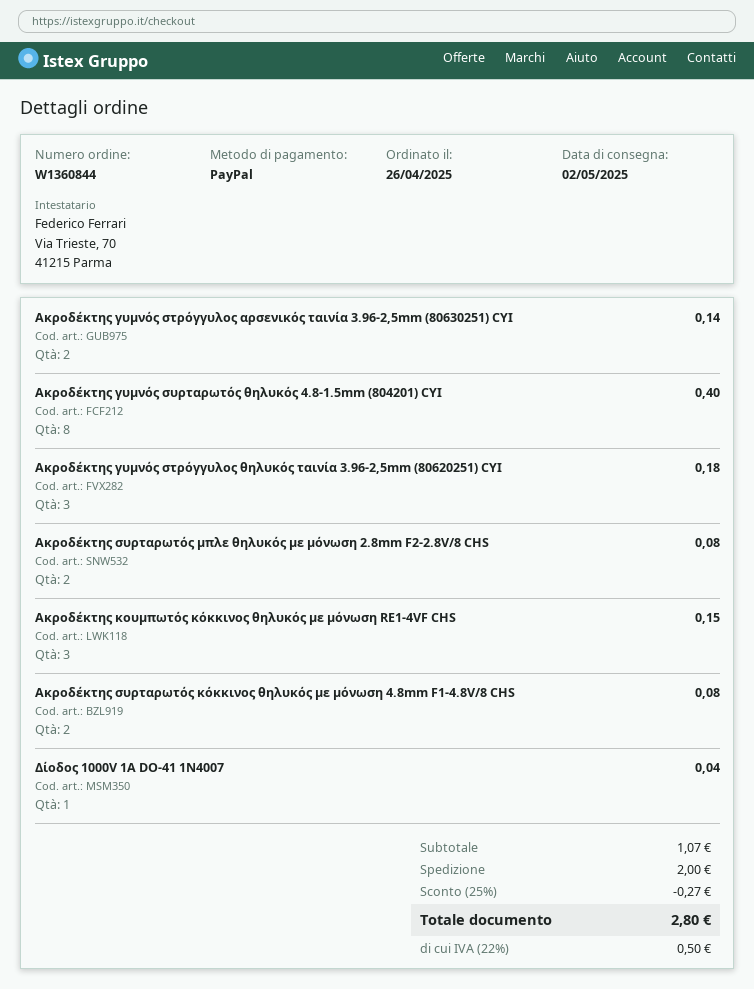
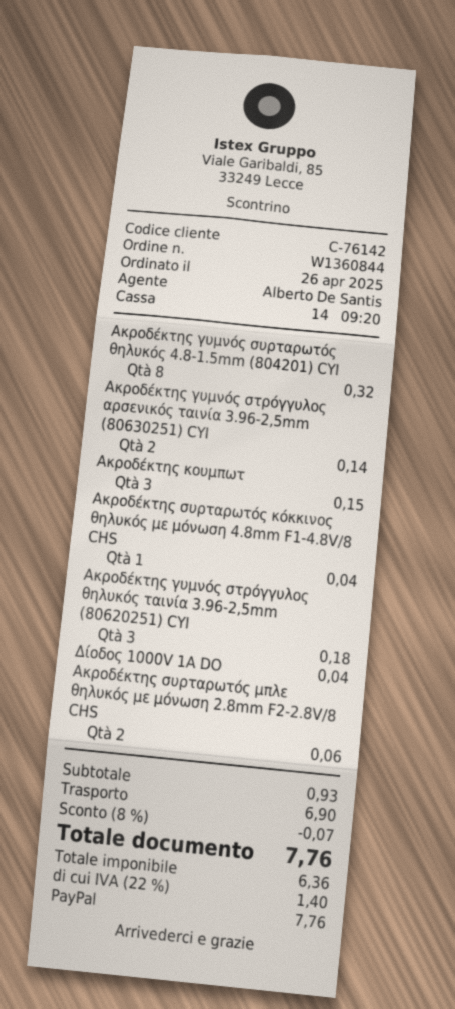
Ακροδέκτης γυμνός συρταρωτός θηλυκός 4.8-1.5mm (804201) CYI: 8 for 0.40 -> 8 for 0.32
Ακροδέκτης συρταρωτός μπλε θηλυκός με μόνωση 2.8mm F2-2.8V/8 CHS: 2 for 0.08 -> 2 for 0.06
Ακροδέκτης συρταρωτός κόκκινος θηλυκός με μόνωση 4.8mm F1-4.8V/8 CHS: 2 for 0.08 -> 1 for 0.04
subtotal: 1.07 -> 0.93
discount: 25% = 0.27 -> 8% = 0.07
shipping: 2.00 -> 6.90
tax: 22% = 0.50 -> 22% = 1.40
total: 2.80 -> 7.76

